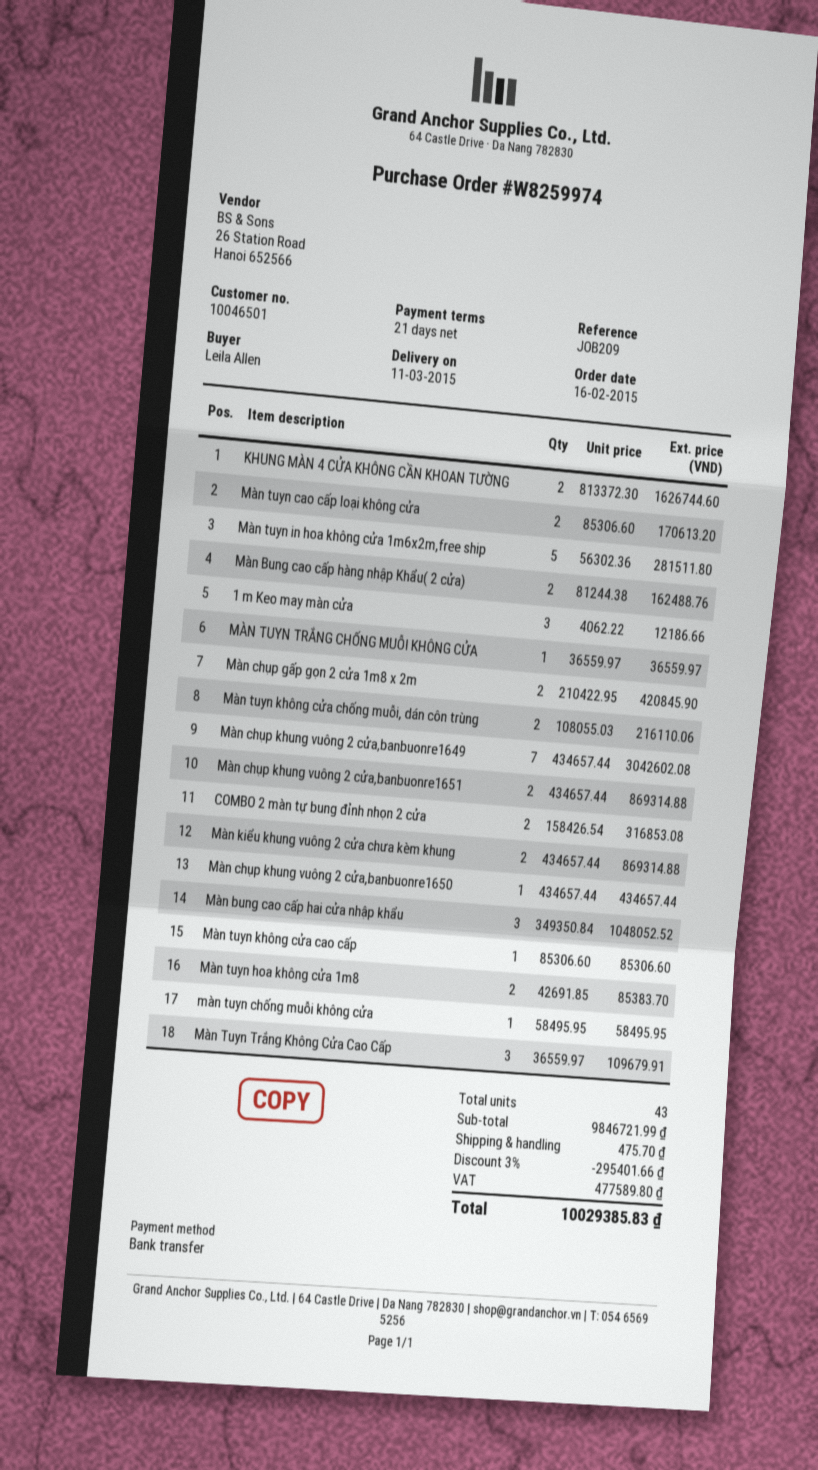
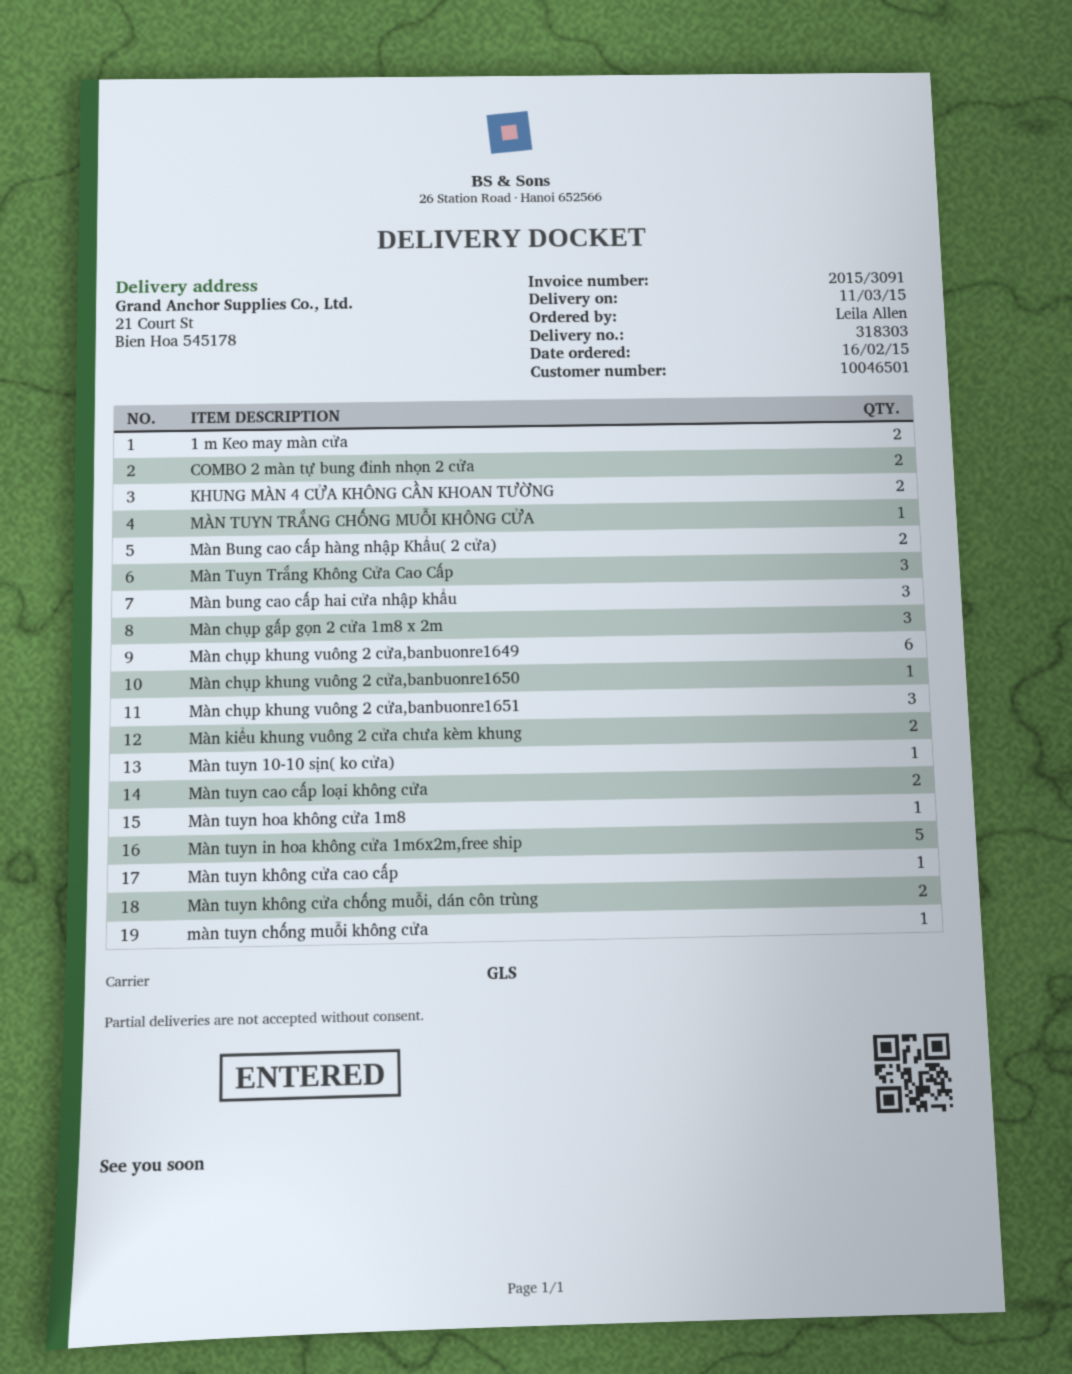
1 m Keo may màn cửa: 3 -> 2
Màn chụp gấp gọn 2 cửa 1m8 x 2m: 2 -> 3
Màn chụp khung vuông 2 cửa,banbuonre1649: 7 -> 6
Màn chụp khung vuông 2 cửa,banbuonre1651: 2 -> 3
Màn tuyn hoa không cửa 1m8: 2 -> 1
Màn tuyn 10-10 sịn( ko cửa): none -> 1

